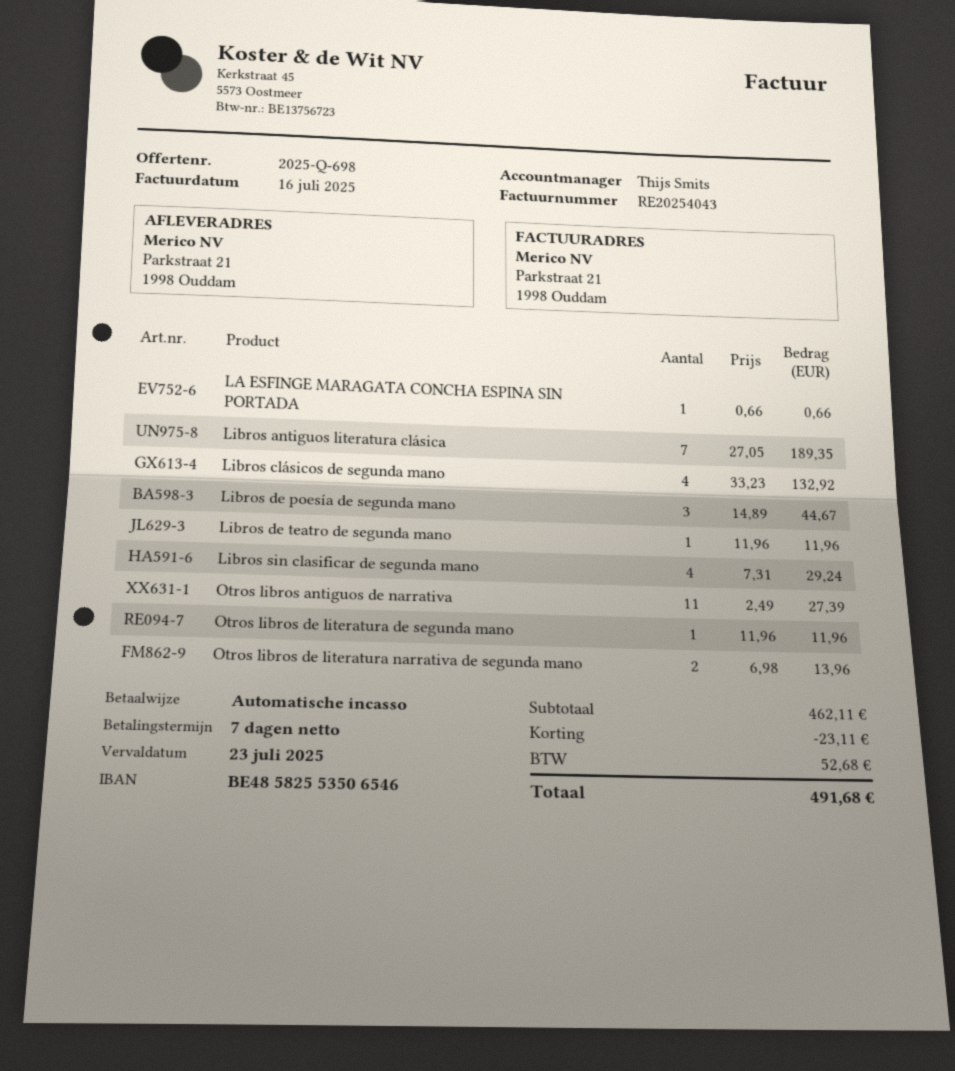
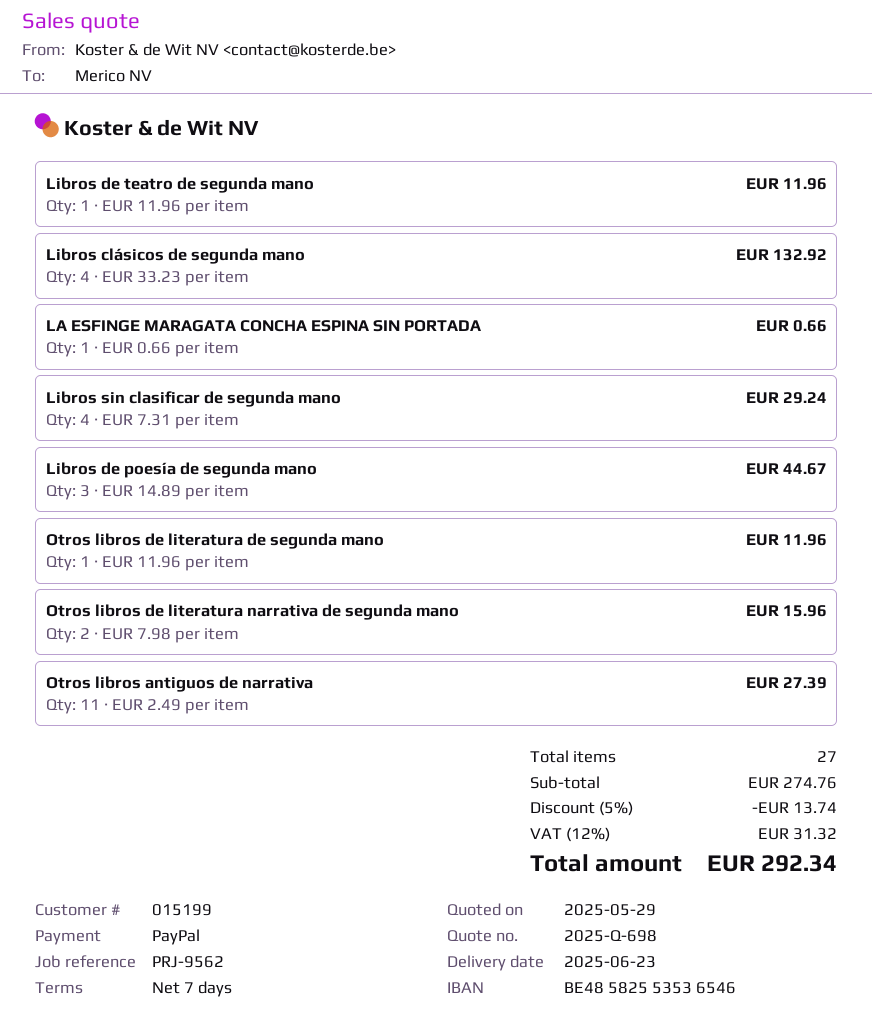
payment method: direct debit -> PayPal
bank account: BE48582553506546 -> BE48582553536546
Libros antiguos literatura clásica: 7 x 27.05 = 189.35 -> none
Otros libros de literatura narrativa de segunda mano: 2 x 6.98 = 13.96 -> 2 x 7.98 = 15.96
subtotal: 462.11 -> 274.76
discount: 23.11 -> 13.74
tax: 52.68 -> 31.32
total: 491.68 -> 292.34

